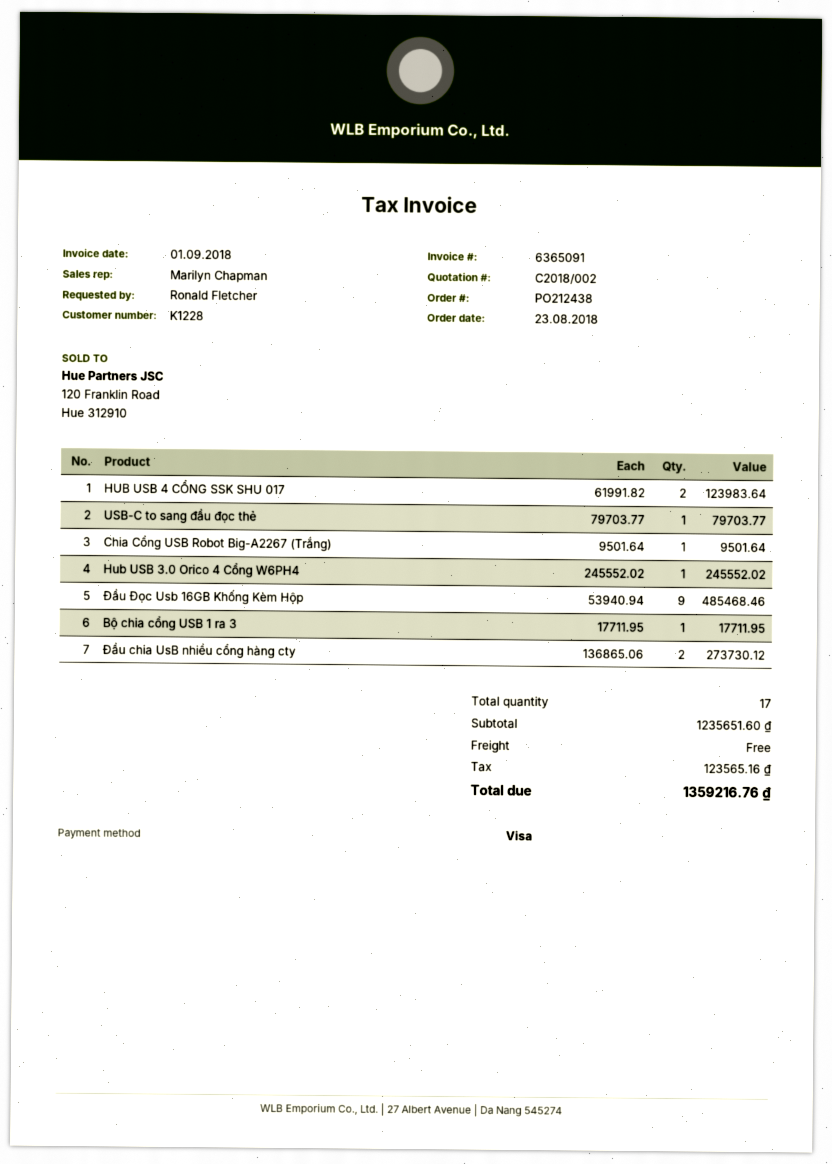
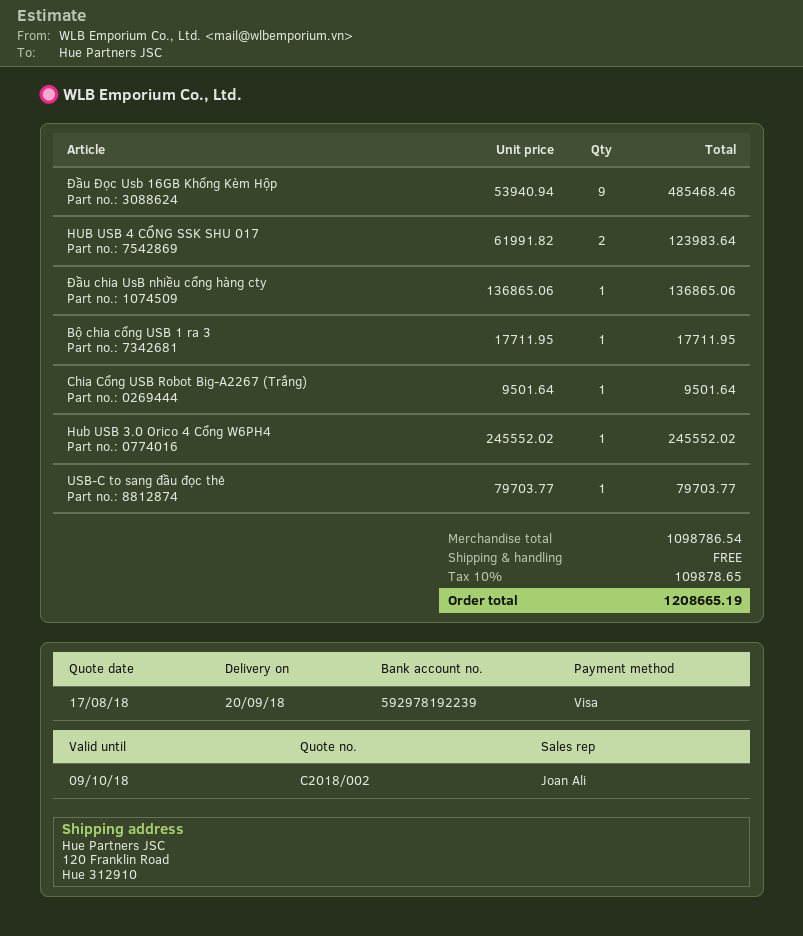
sales rep: Marilyn Chapman -> Joan Ali
Đầu chia UsB nhiều cổng hàng cty: 2 x 136865.06 = 273730.12 -> 1 x 136865.06 = 136865.06
subtotal: 1235651.60 -> 1098786.54
tax: 123565.16 -> 109878.65
total: 1359216.76 -> 1208665.19

